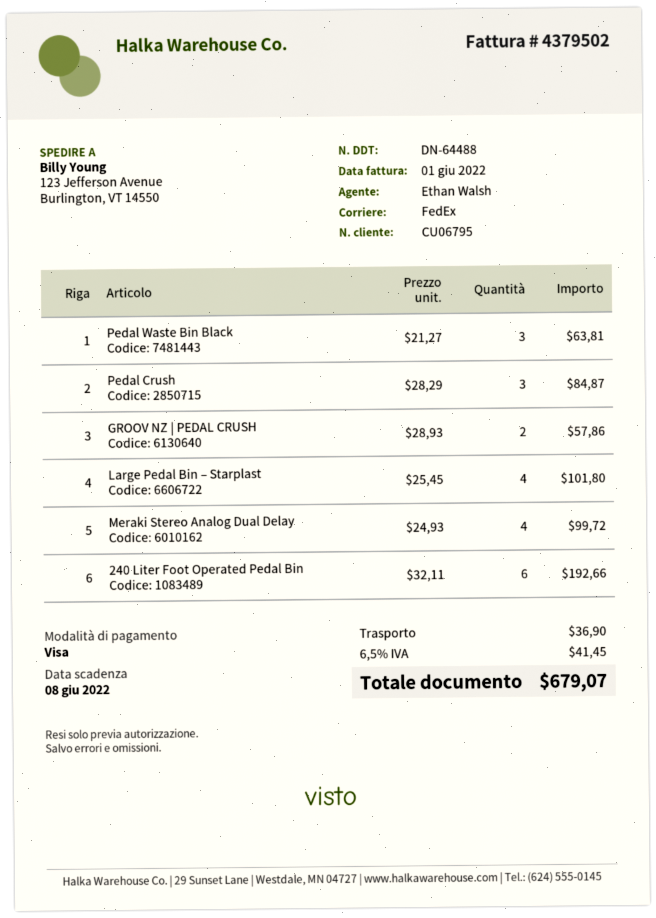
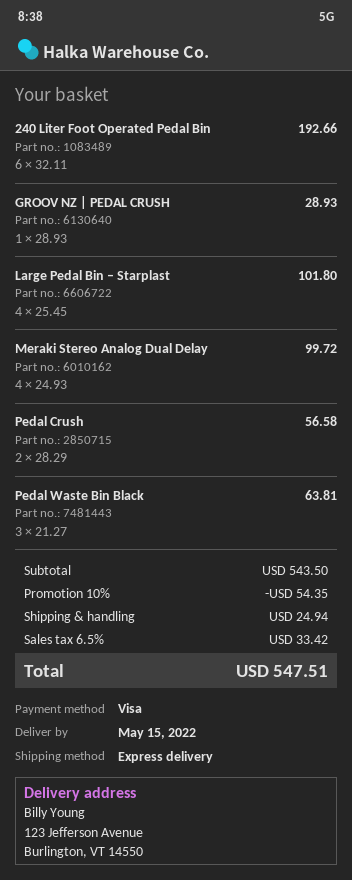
shipping method: FedEx -> express
Pedal Crush: 3 x 28.29 = 84.87 -> 2 x 28.29 = 56.58
GROOV NZ | PEDAL CRUSH: 2 x 28.93 = 57.86 -> 1 x 28.93 = 28.93
discount: none -> 10% = 54.35
shipping: 36.90 -> 24.94
tax: 6.5% = 41.45 -> 6.5% = 33.42
total: 679.07 -> 547.51

